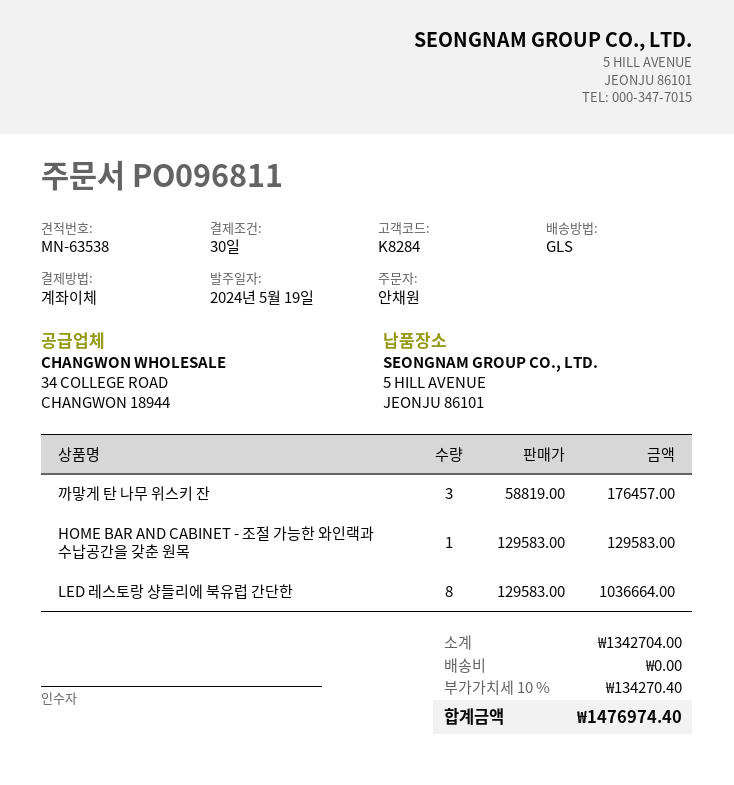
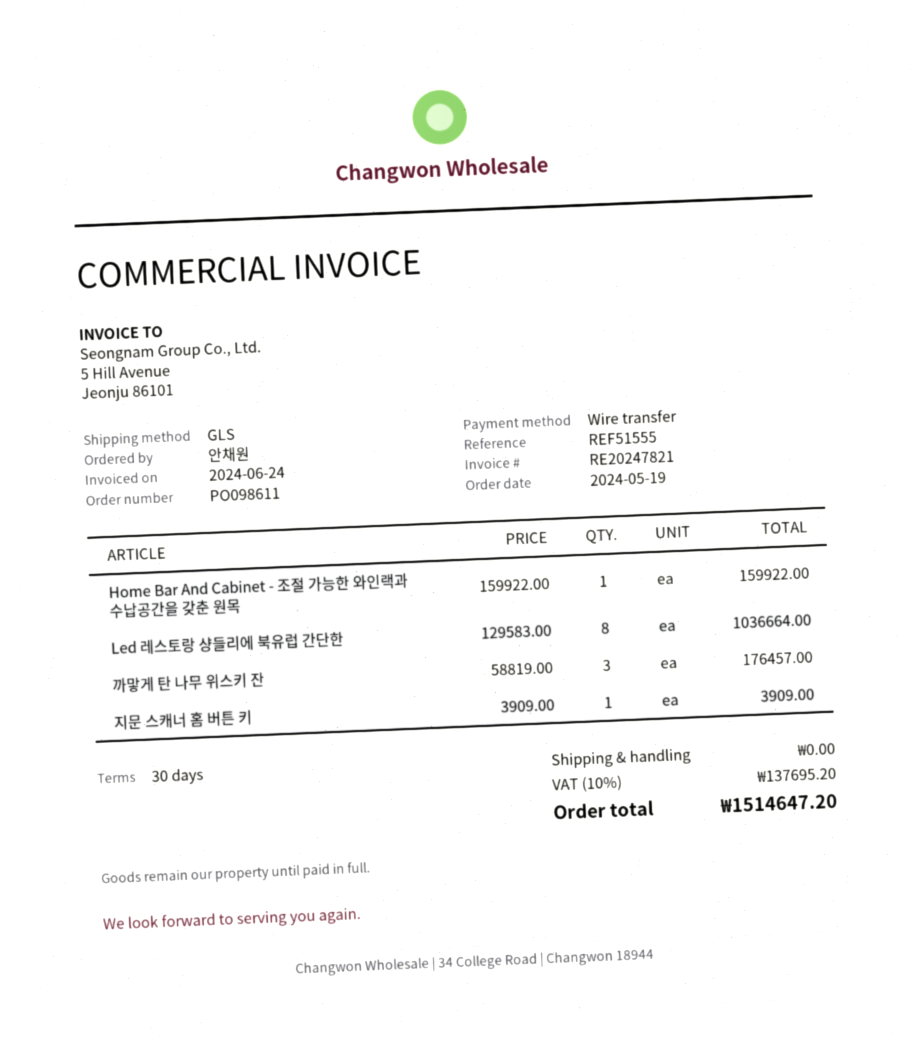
order number: PO096811 -> PO098611
HOME BAR AND CABINET - 조절 가능한 와인랙과 수납공간을 갖춘 원목: 1 x 129583.00 = 129583.00 -> 1 x 159922.00 = 159922.00
지문 스캐너 홈 버튼 키: none -> 1 x 3909.00 = 3909.00
tax: 10% = 134270.40 -> 10% = 137695.20
total: 1476974.40 -> 1514647.20

